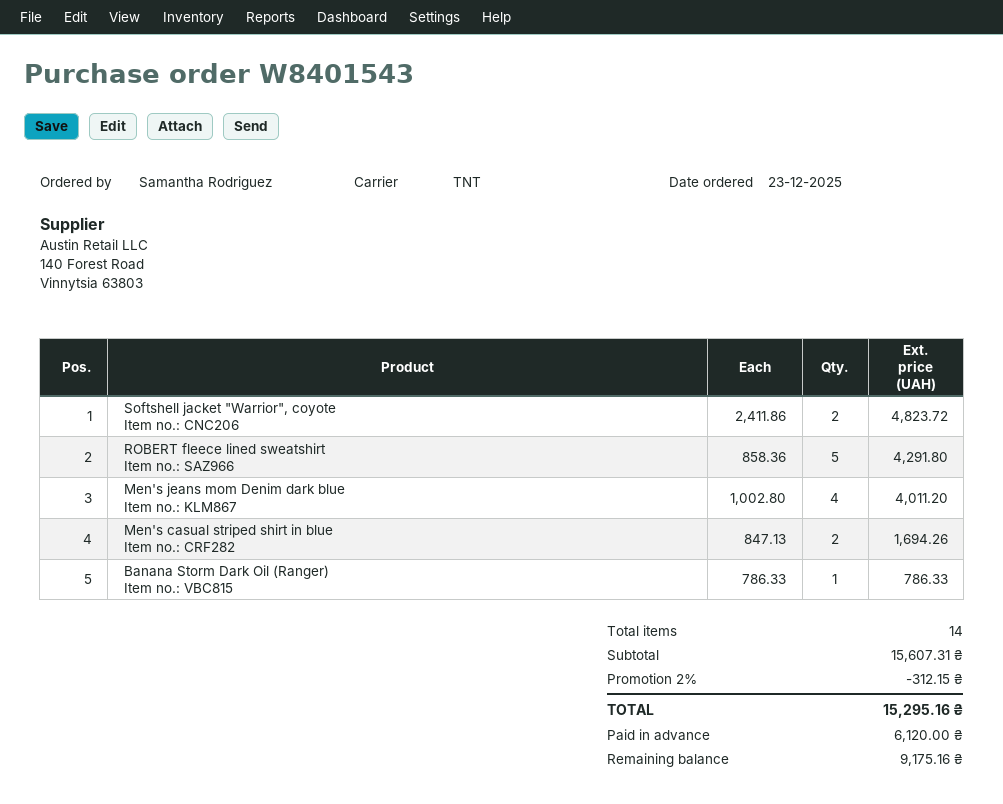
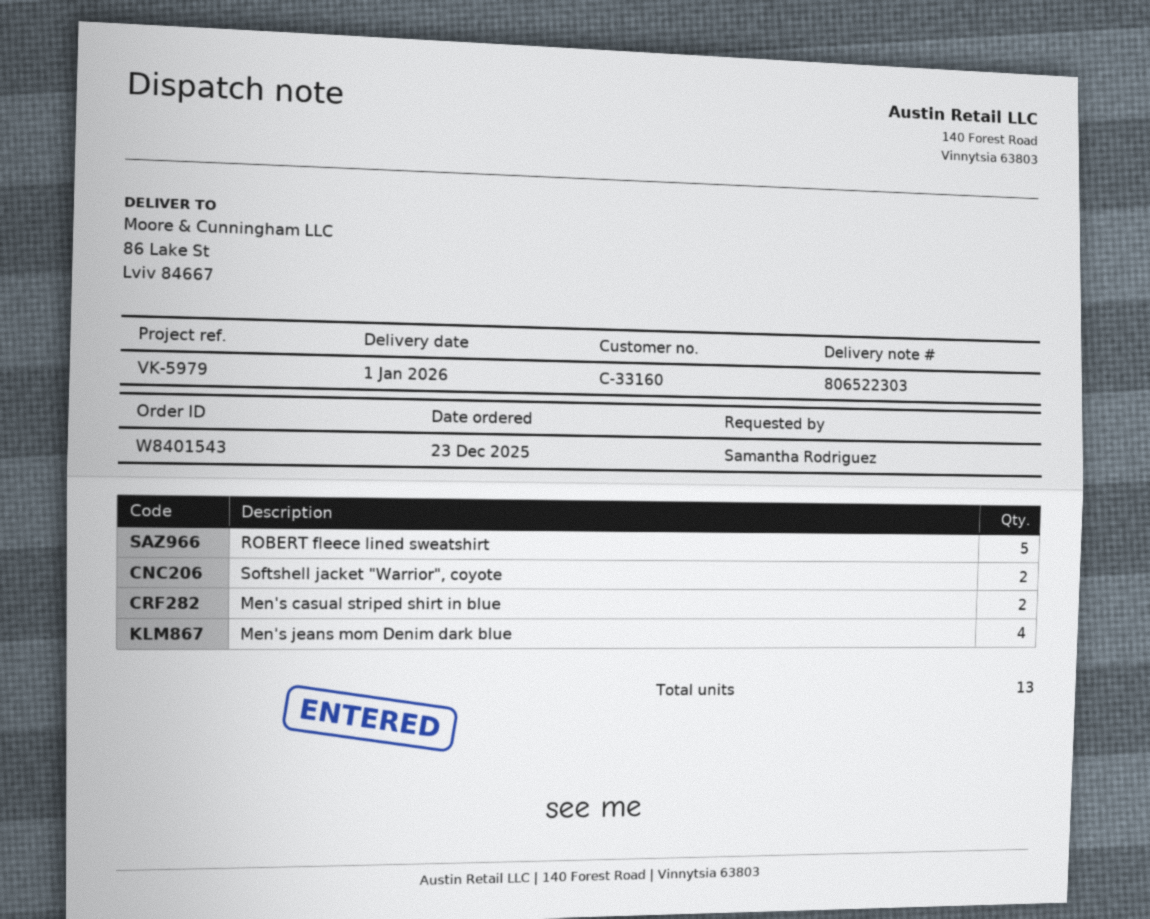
Banana Storm Dark Oil (Ranger): 1 -> none
total quantity: 14 -> 13

